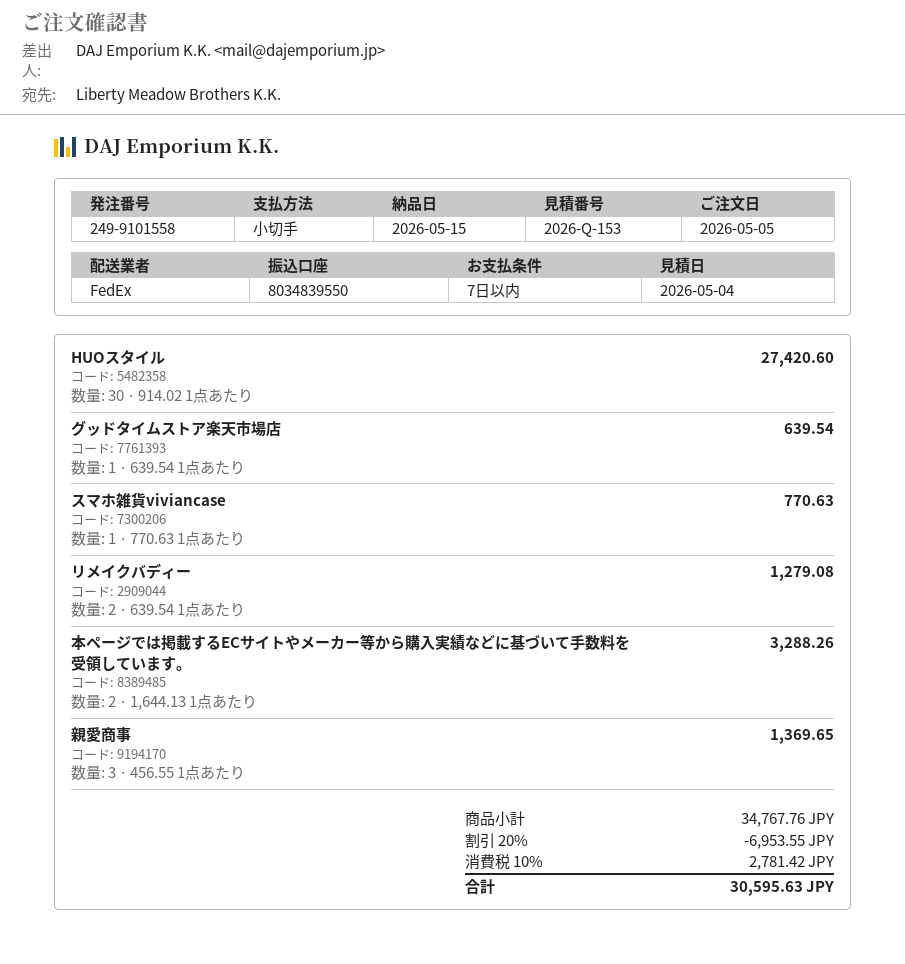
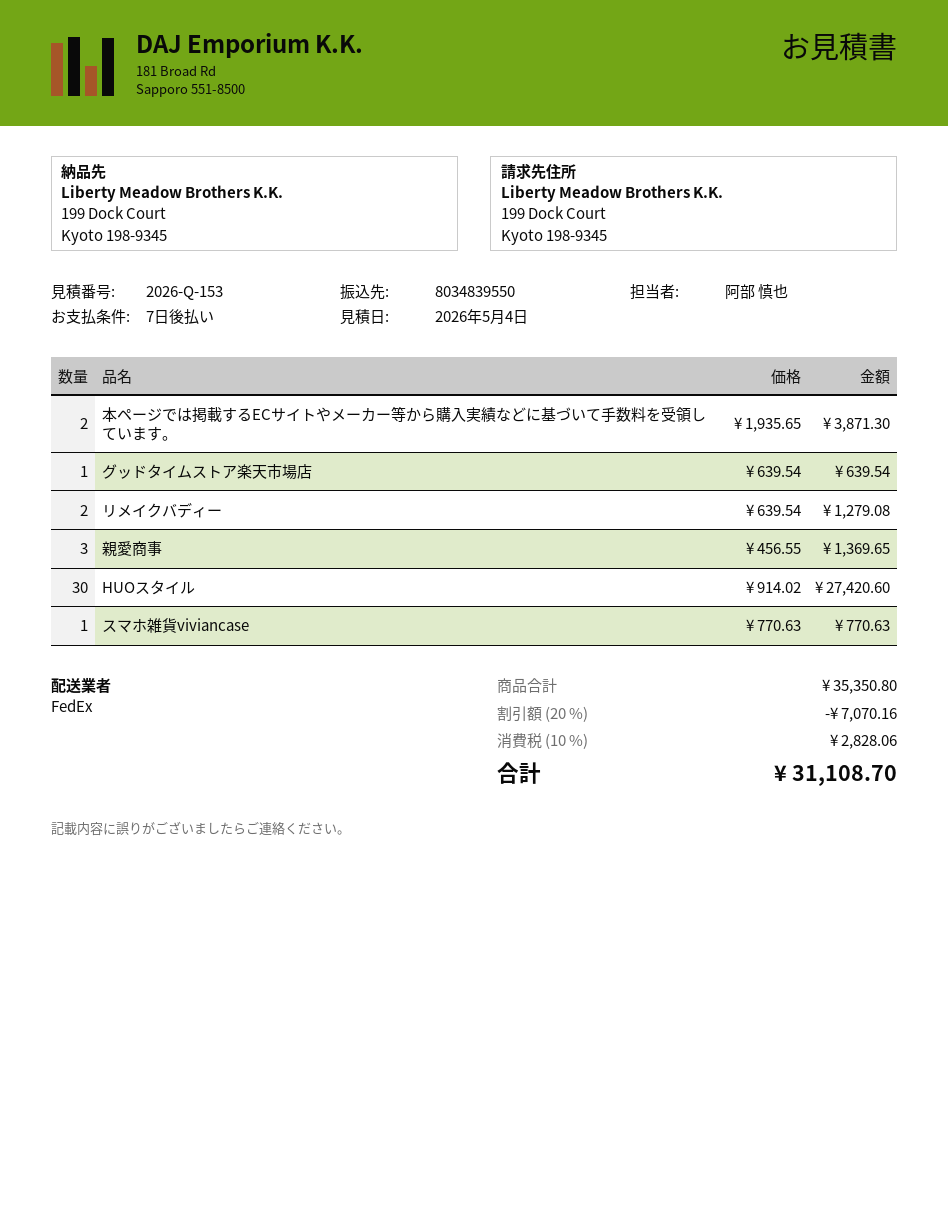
本ページでは掲載するECサイトやメーカー等から購入実績などに基づいて手数料を受領しています。: 2 x 1644.13 = 3288.26 -> 2 x 1935.65 = 3871.30
subtotal: 34767.76 -> 35350.80
discount: 20% = 6953.55 -> 20% = 7070.16
tax: 10% = 2781.42 -> 10% = 2828.06
total: 30595.63 -> 31108.70

